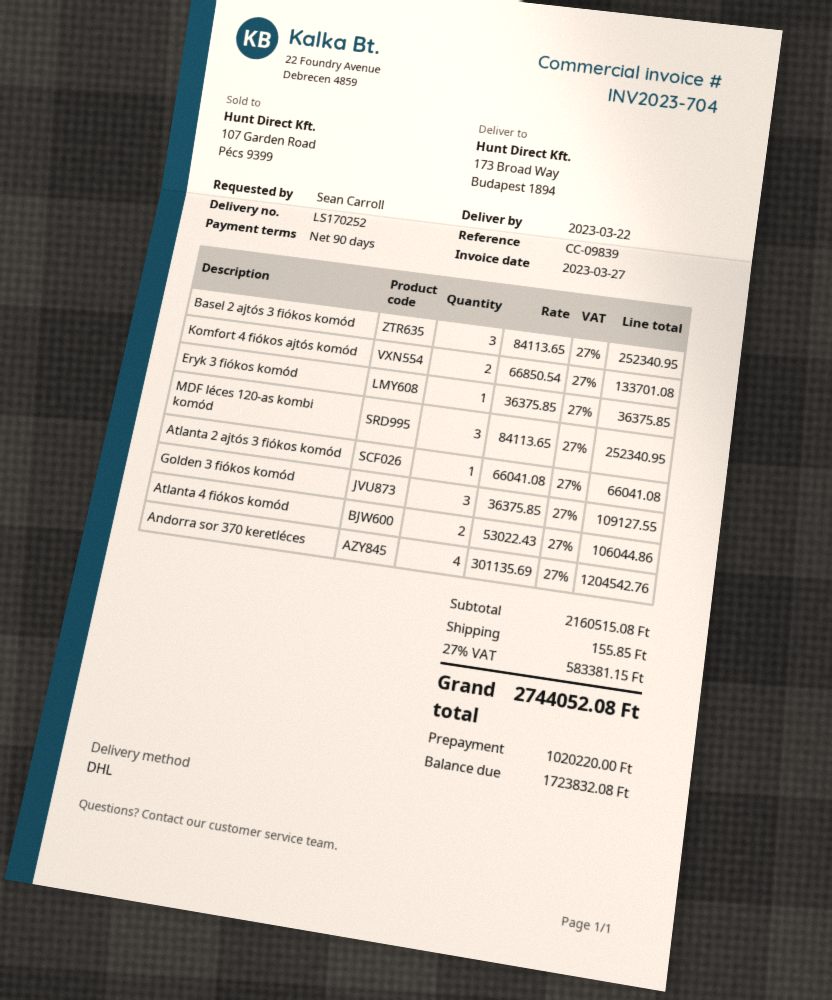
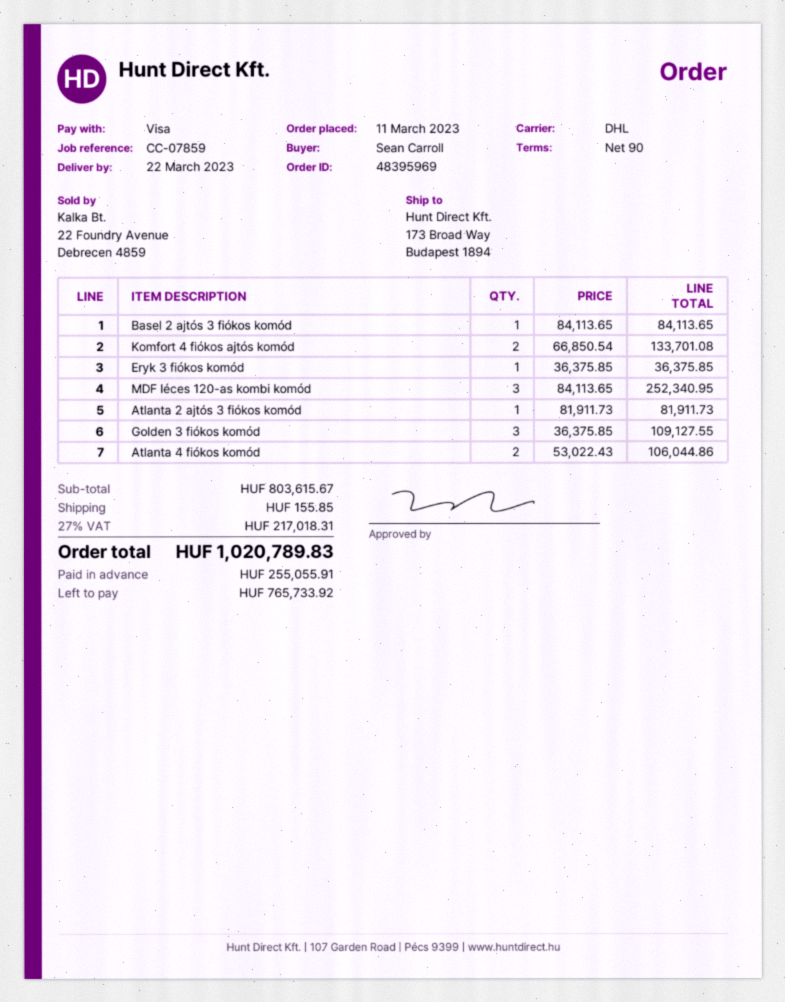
reference: CC-09839 -> CC-07859
Basel 2 ajtós 3 fiókos komód: 3 x 84113.65 = 252340.95 -> 1 x 84113.65 = 84113.65
Atlanta 2 ajtós 3 fiókos komód: 1 x 66041.08 = 66041.08 -> 1 x 81911.73 = 81911.73
Andorra sor 370 keretléces: 4 x 301135.69 = 1204542.76 -> none
subtotal: 2160515.08 -> 803615.67
tax: 27% = 583381.15 -> 27% = 217018.31
total: 2744052.08 -> 1020789.83
deposit: 1020220.00 -> 255055.91
balance: 1723832.08 -> 765733.92

